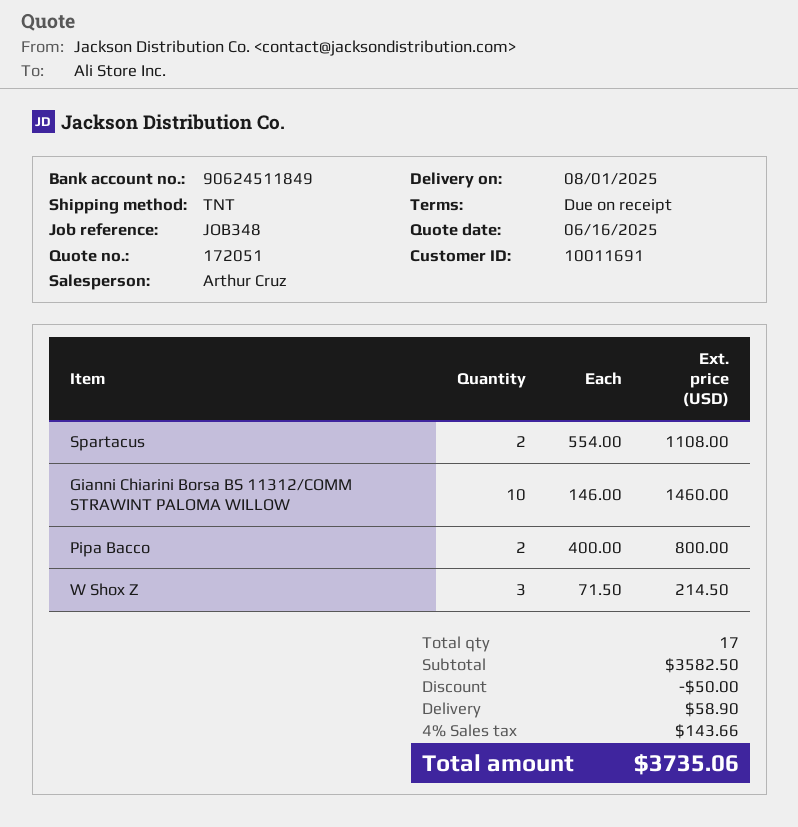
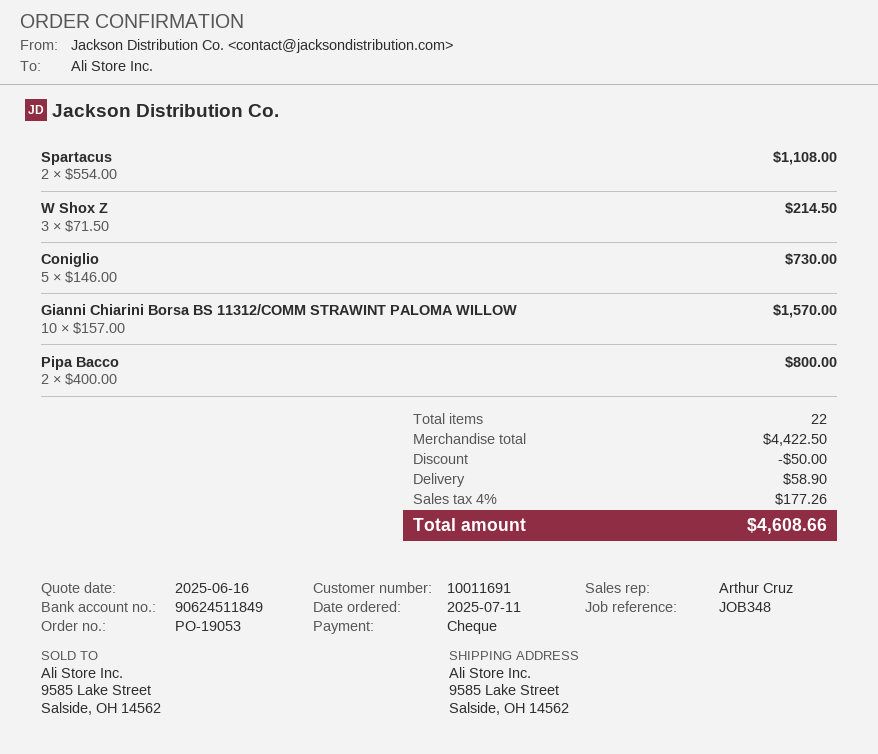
Gianni Chiarini Borsa BS 11312/COMM STRAWINT PALOMA WILLOW: 10 x 146.00 = 1460.00 -> 10 x 157.00 = 1570.00
Coniglio: none -> 5 x 146.00 = 730.00
total quantity: 17 -> 22
subtotal: 3582.50 -> 4422.50
tax: 4% = 143.66 -> 4% = 177.26
total: 3735.06 -> 4608.66

